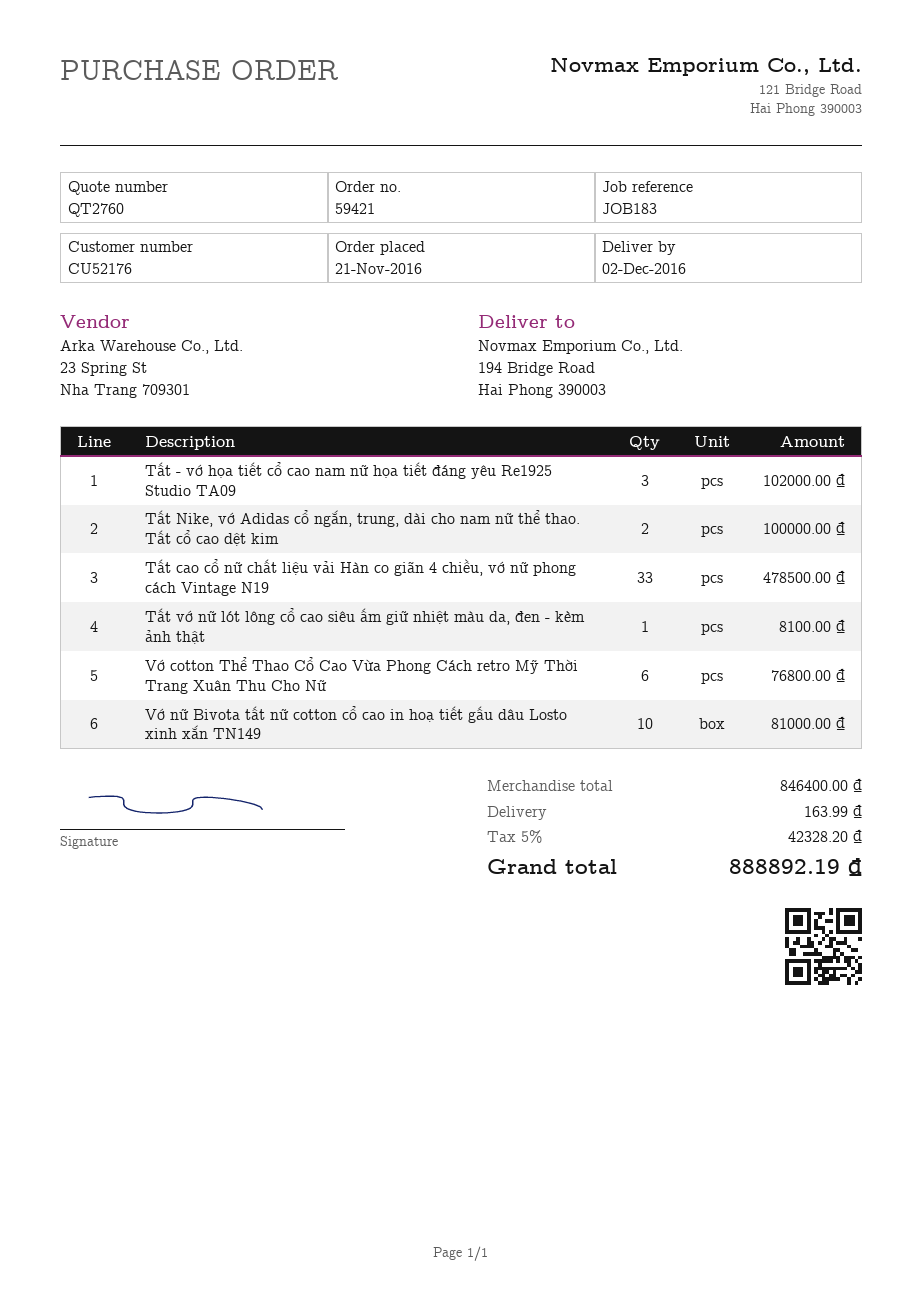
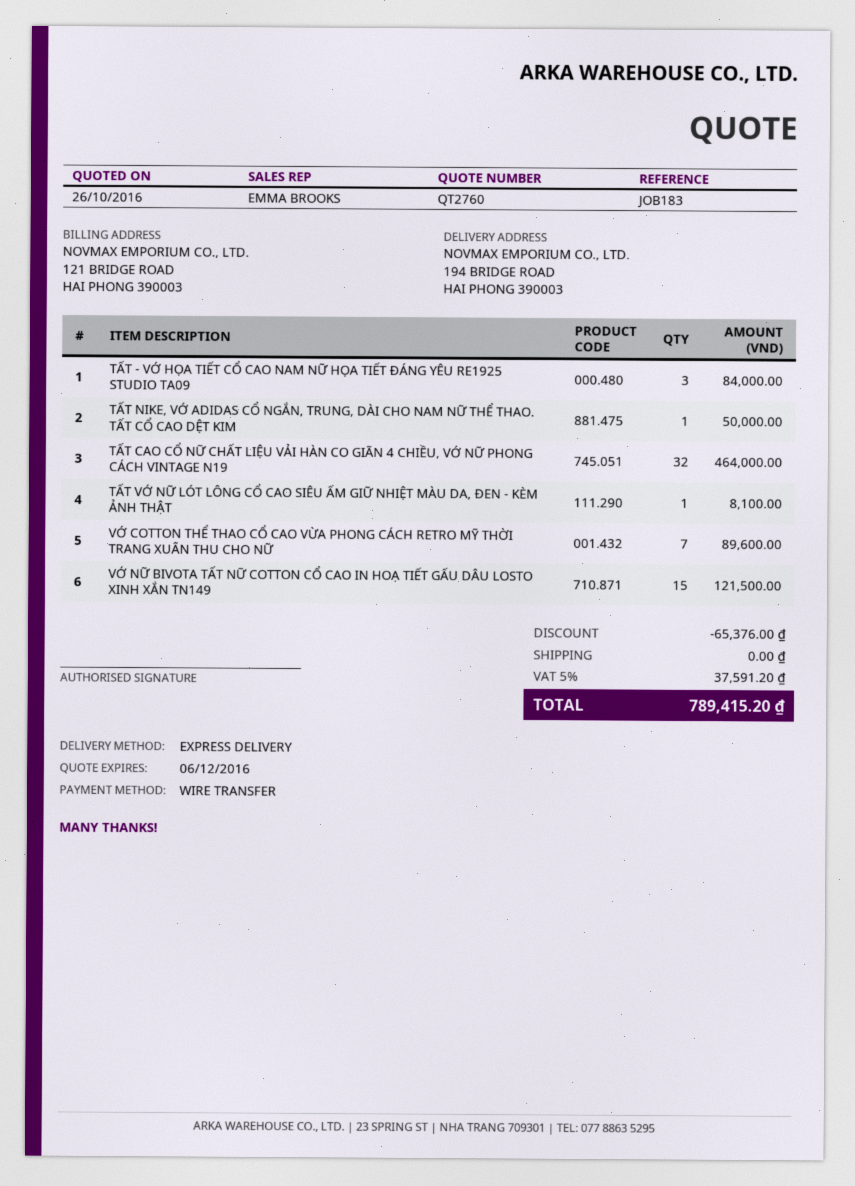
Tất - vớ họa tiết cổ cao nam nữ họa tiết đáng yêu Re1925 Studio TA09: 3 for 102000.00 -> 3 for 84000.00
Tất Nike, vớ Adidas cổ ngắn, trung, dài cho nam nữ thể thao. Tất cổ cao dệt kim: 2 for 100000.00 -> 1 for 50000.00
Tất cao cổ nữ chất liệu vải Hàn co giãn 4 chiều, vớ nữ phong cách Vintage N19: 33 for 478500.00 -> 32 for 464000.00
Vớ cotton Thể Thao Cổ Cao Vừa Phong Cách retro Mỹ Thời Trang Xuân Thu Cho Nữ: 6 for 76800.00 -> 7 for 89600.00
Vớ nữ Bivota tất nữ cotton cổ cao in hoạ tiết gấu dâu Losto xinh xắn TN149: 10 for 81000.00 -> 15 for 121500.00
discount: none -> 65376.00
shipping: 163.99 -> 0.00
tax: 5% = 42328.20 -> 5% = 37591.20
total: 888892.19 -> 789415.20

